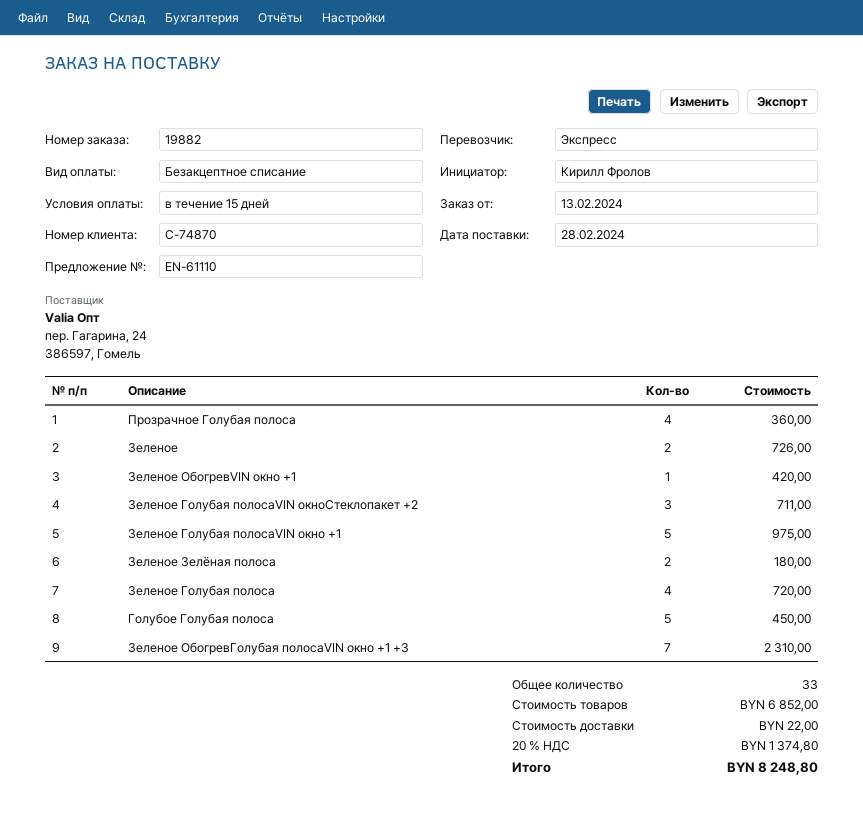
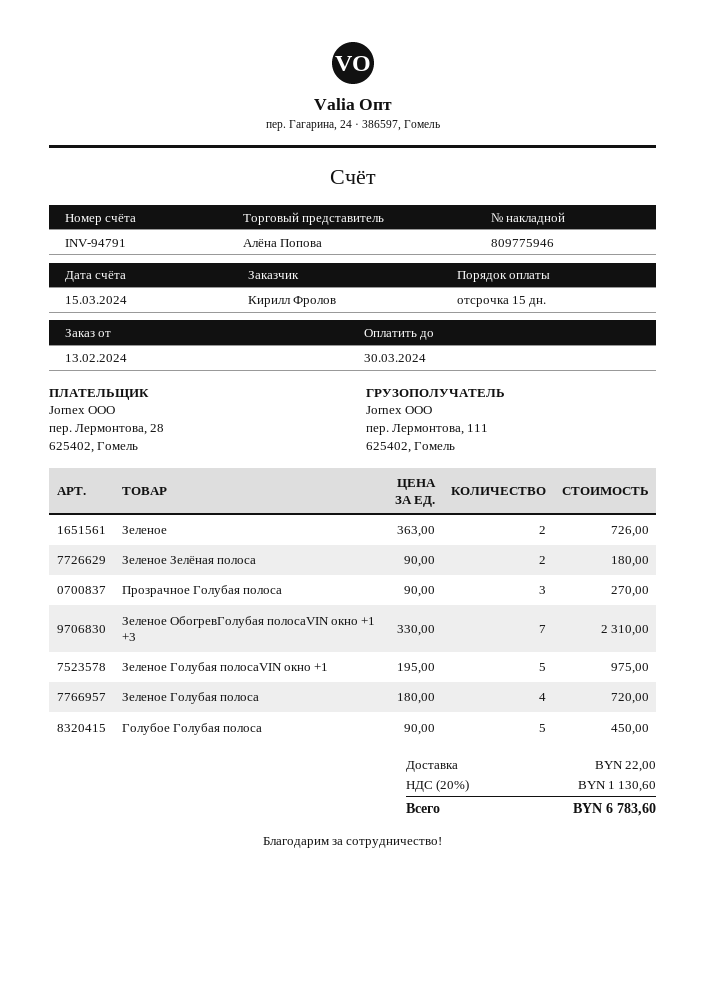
Прозрачное Голубая полоса: 4 for 360.00 -> 3 for 270.00
Зеленое ОбогревVIN окно +1: 1 for 420.00 -> none
Зеленое Голубая полосаVIN окноСтеклопакет +2: 3 for 711.00 -> none
tax: 20% = 1374.80 -> 20% = 1130.60
total: 8248.80 -> 6783.60

